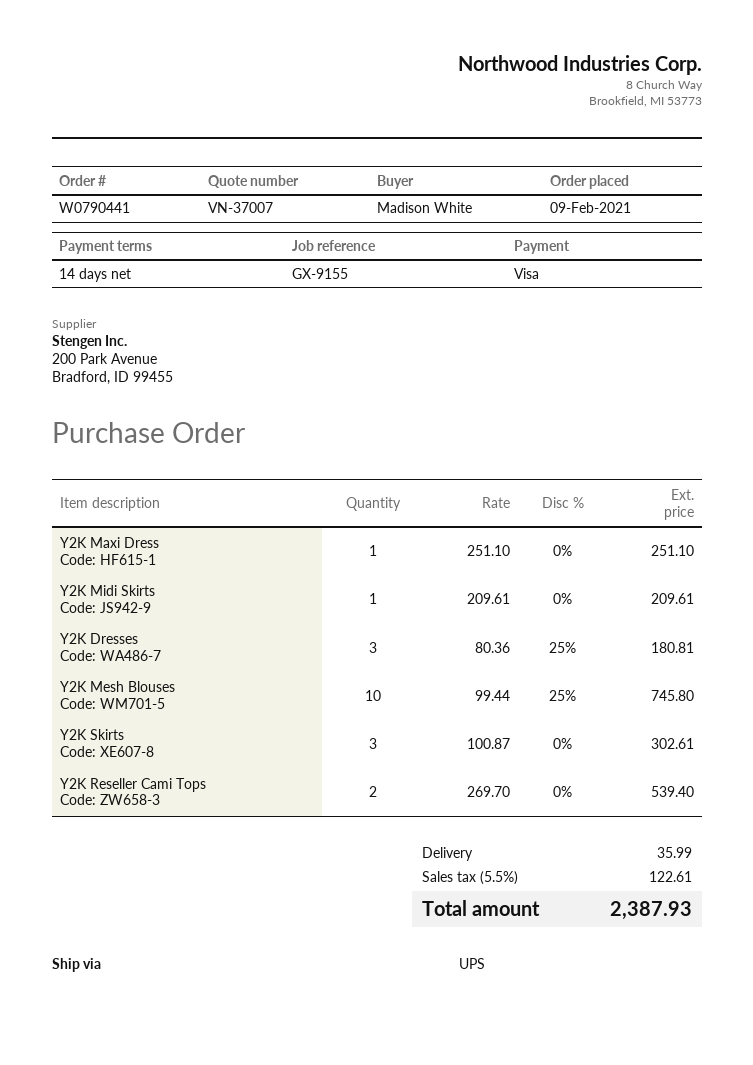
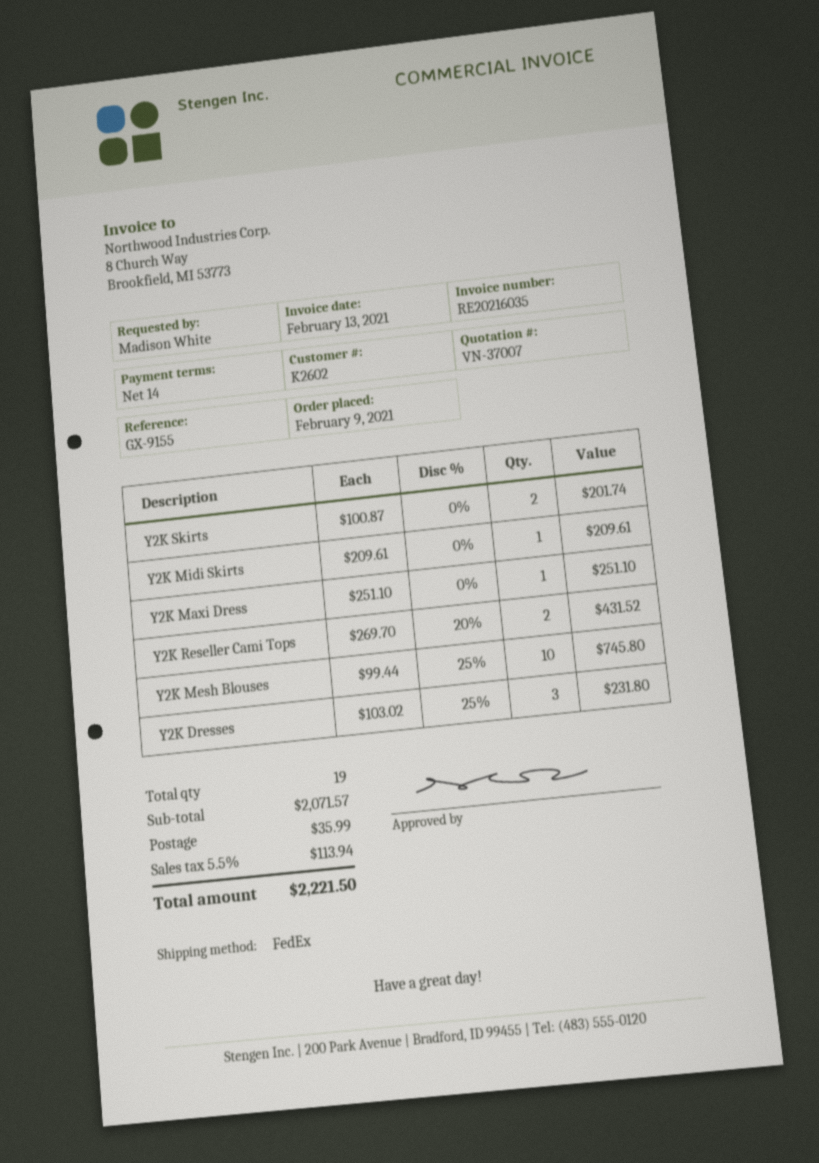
shipping method: UPS -> FedEx
Y2K Dresses: 3 x 80.36 - 25% = 180.81 -> 3 x 103.02 - 25% = 231.80
Y2K Skirts: 3 x 100.87 = 302.61 -> 2 x 100.87 = 201.74
Y2K Reseller Cami Tops: 2 x 269.70 = 539.40 -> 2 x 269.70 - 20% = 431.52
tax: 5.5% = 122.61 -> 5.5% = 113.94
total: 2387.93 -> 2221.50

